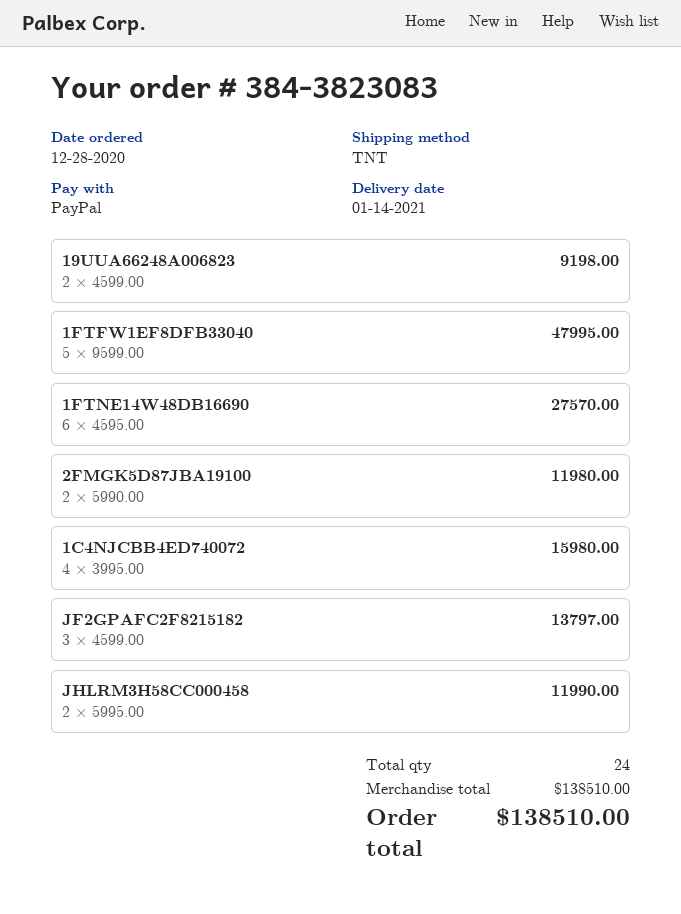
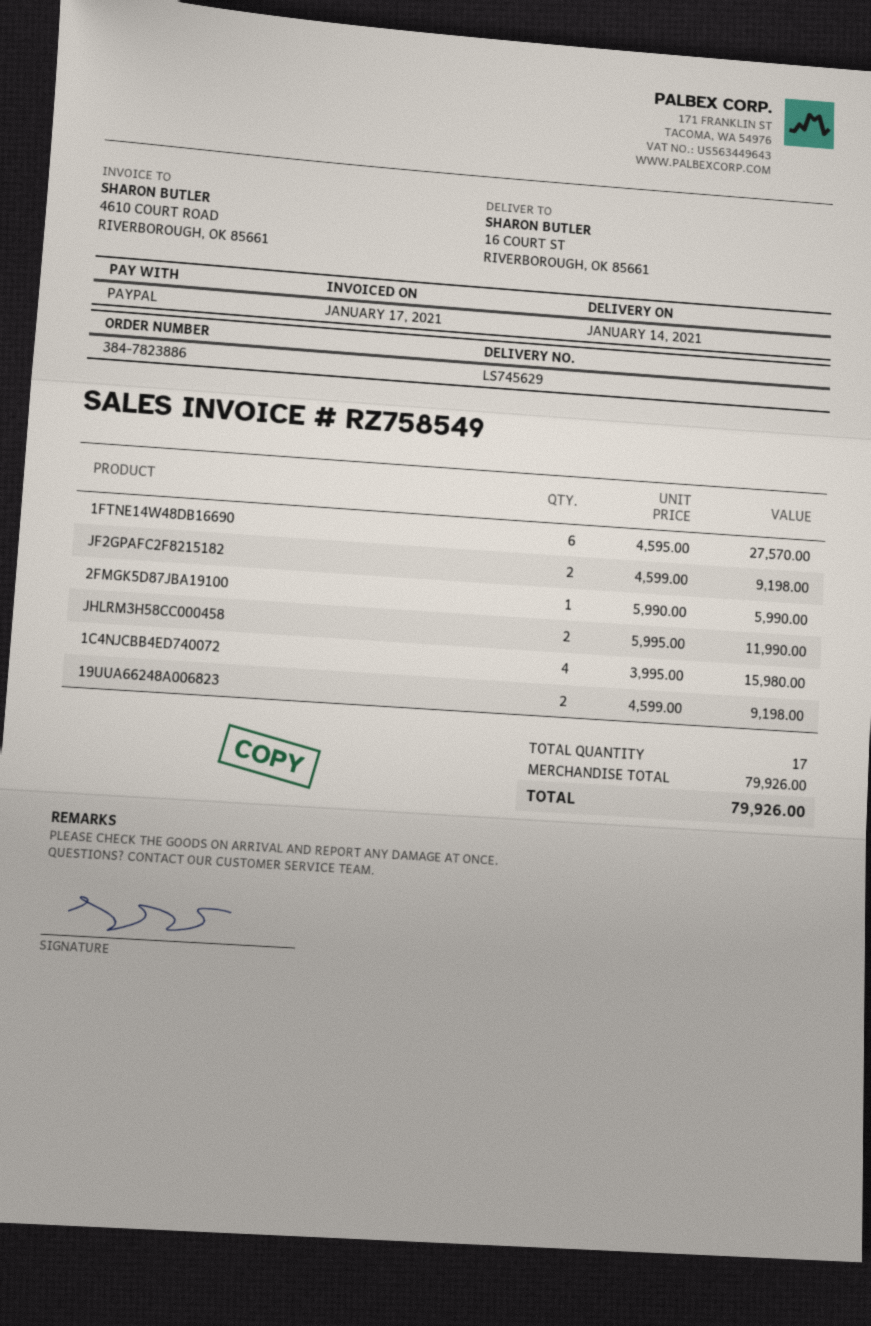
order number: 384-3823083 -> 384-7823886
1FTFW1EF8DFB33040: 5 x 9599.00 = 47995.00 -> none
2FMGK5D87JBA19100: 2 x 5990.00 = 11980.00 -> 1 x 5990.00 = 5990.00
JF2GPAFC2F8215182: 3 x 4599.00 = 13797.00 -> 2 x 4599.00 = 9198.00
total quantity: 24 -> 17
subtotal: 138510.00 -> 79926.00
total: 138510.00 -> 79926.00

